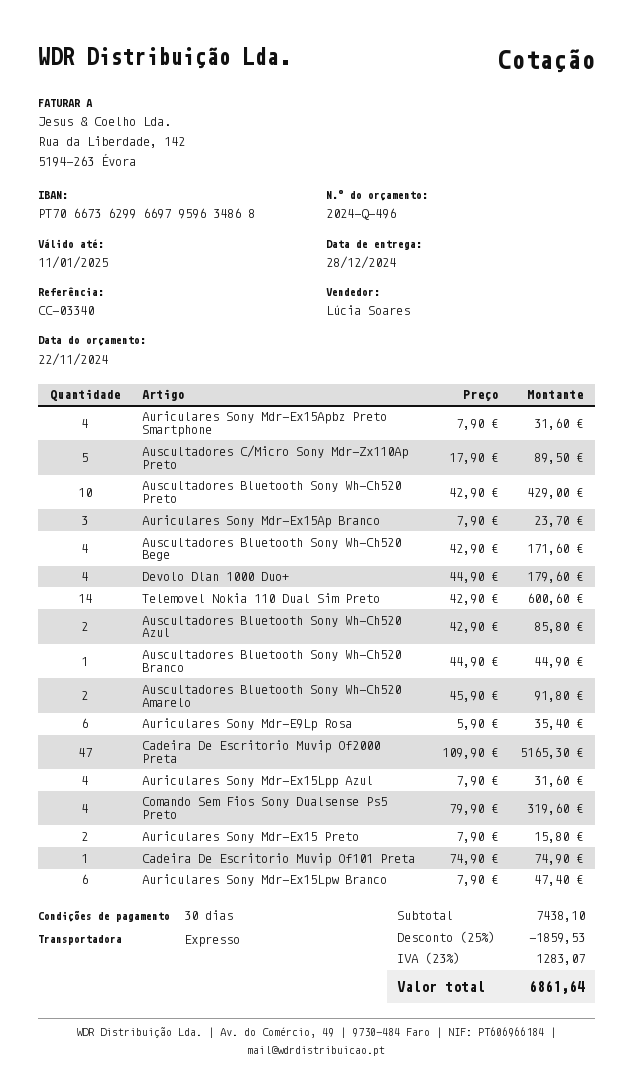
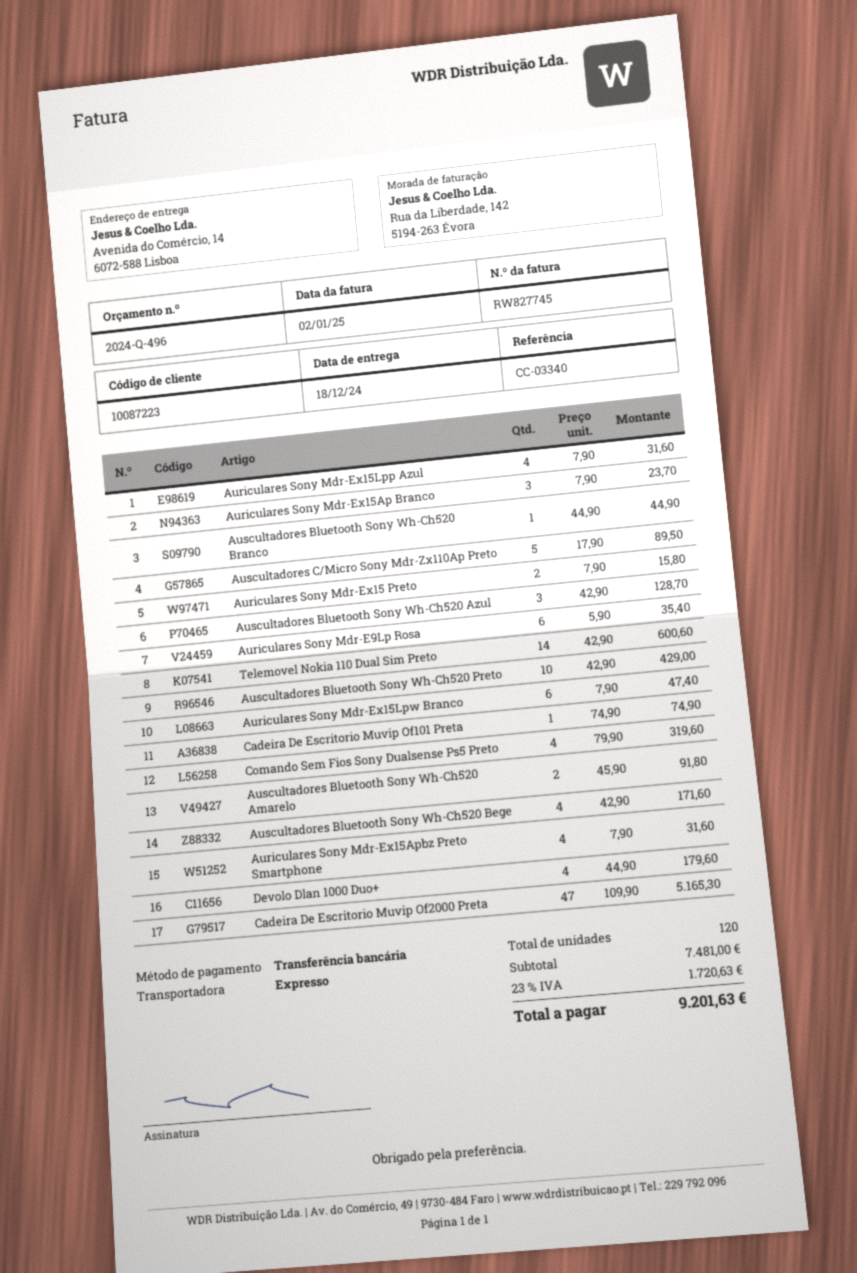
delivery date: 2024-12-28 -> 2024-12-18
Auscultadores Bluetooth Sony Wh-Ch520 Azul: 2 x 42.90 = 85.80 -> 3 x 42.90 = 128.70
subtotal: 7438.10 -> 7481.00
discount: 25% = 1859.53 -> none
tax: 23% = 1283.07 -> 23% = 1720.63
total: 6861.64 -> 9201.63

